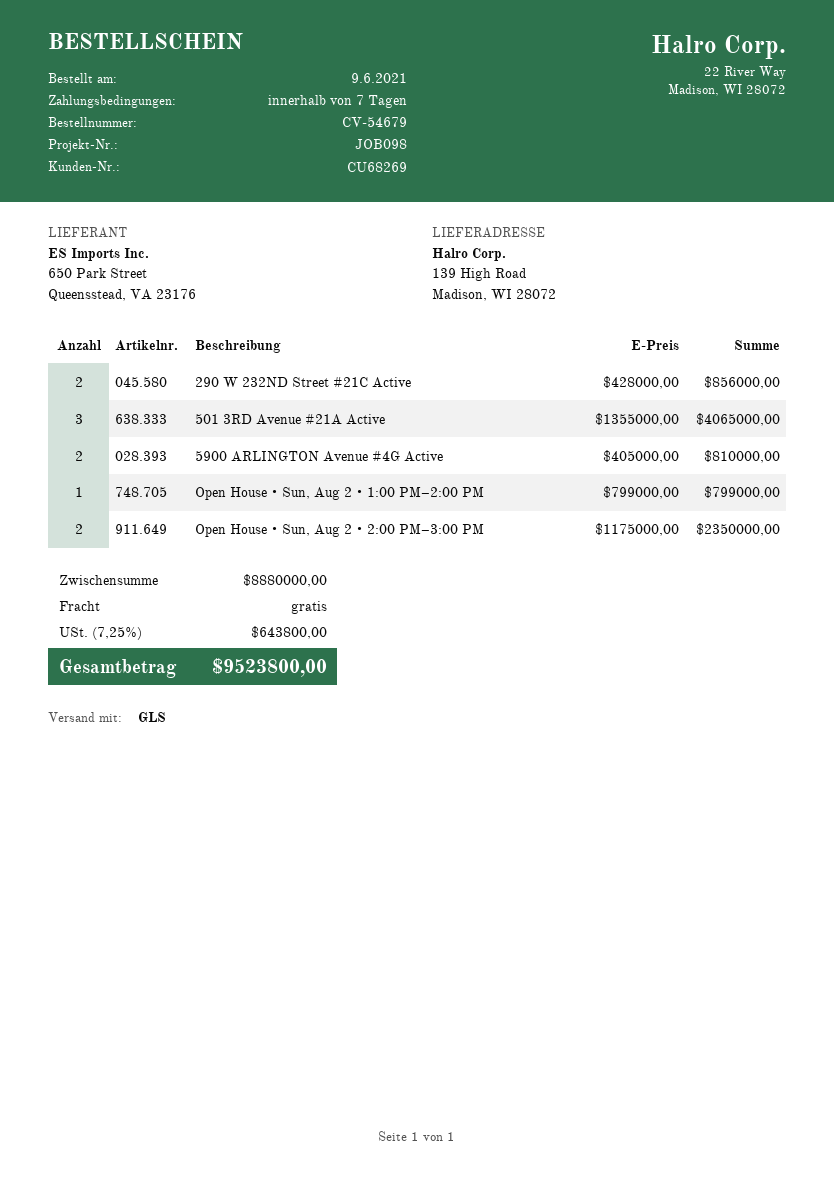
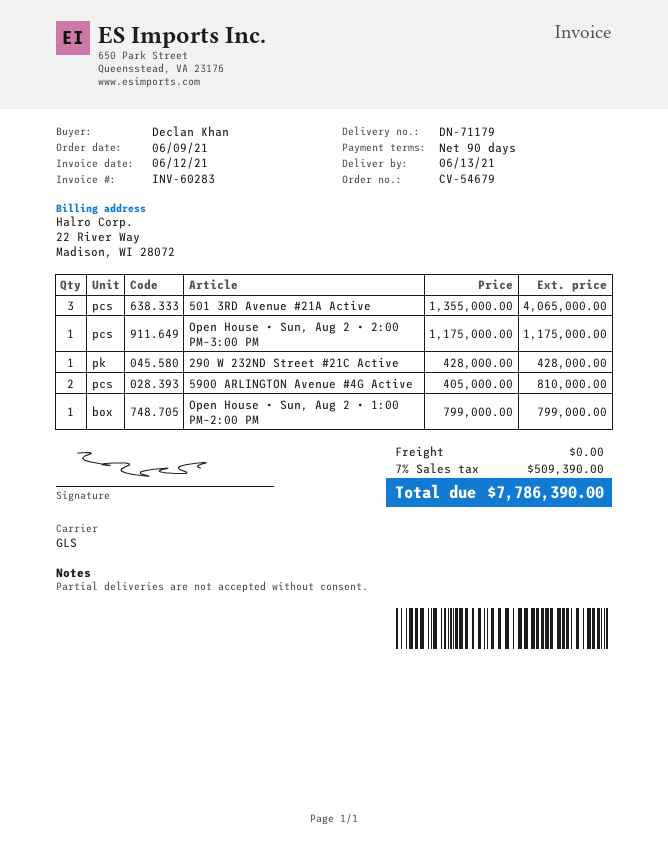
payment terms: 7 days -> 90 days
290 W 232ND Street #21C Active: 2 x 428000.00 = 856000.00 -> 1 x 428000.00 = 428000.00
Open House • Sun, Aug 2 • 2:00 PM–3:00 PM: 2 x 1175000.00 = 2350000.00 -> 1 x 1175000.00 = 1175000.00
tax: 7.25% = 643800.00 -> 7% = 509390.00
total: 9523800.00 -> 7786390.00

